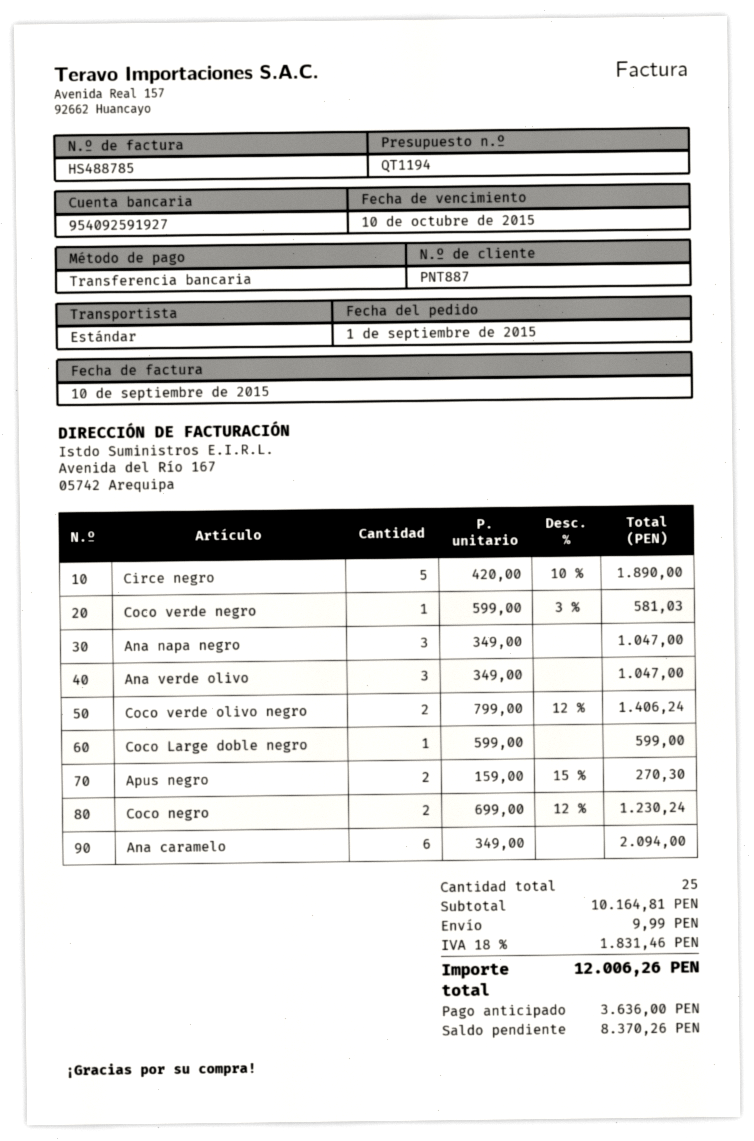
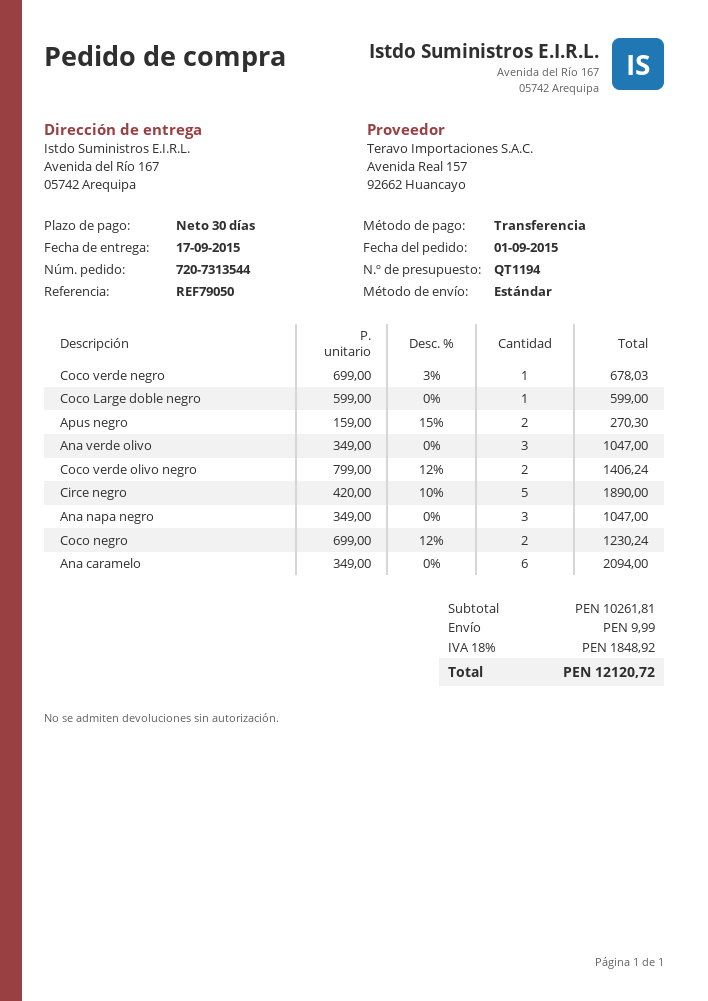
Coco verde negro: 1 x 599.00 - 3% = 581.03 -> 1 x 699.00 - 3% = 678.03
subtotal: 10164.81 -> 10261.81
tax: 18% = 1831.46 -> 18% = 1848.92
total: 12006.26 -> 12120.72

